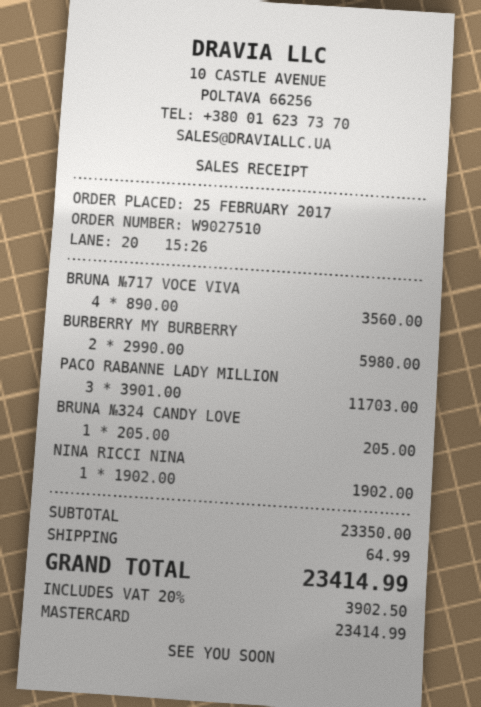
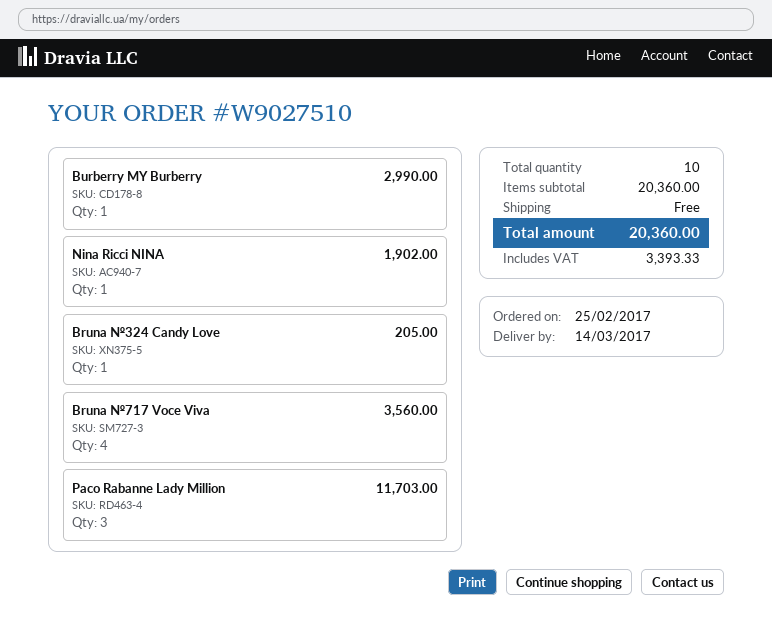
BURBERRY MY BURBERRY: 2 for 5980.00 -> 1 for 2990.00
subtotal: 23350.00 -> 20360.00
shipping: 64.99 -> 0.00
tax: 3902.50 -> 3393.33
total: 23414.99 -> 20360.00

